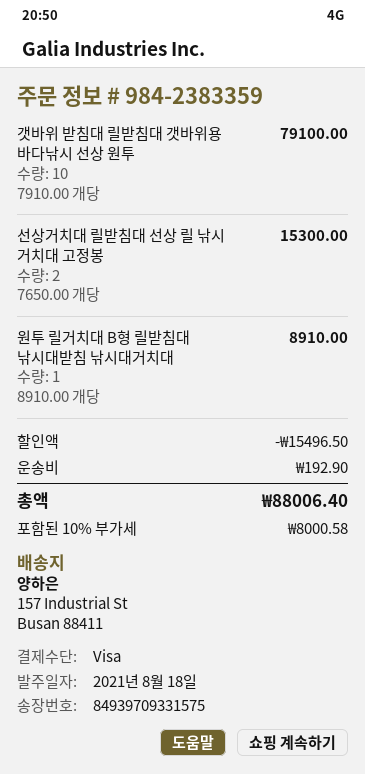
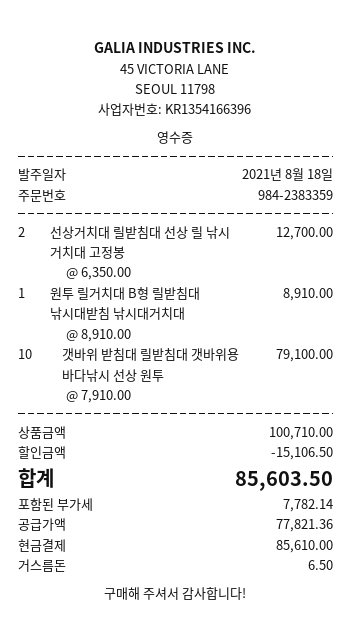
payment method: Visa -> cash
선상거치대 릴받침대 선상 릴 낚시 거치대 고정봉: 2 x 7650.00 = 15300.00 -> 2 x 6350.00 = 12700.00
discount: 15496.50 -> 15106.50
shipping: 192.90 -> none
tax: 8000.58 -> 7782.14
total: 88006.40 -> 85603.50

